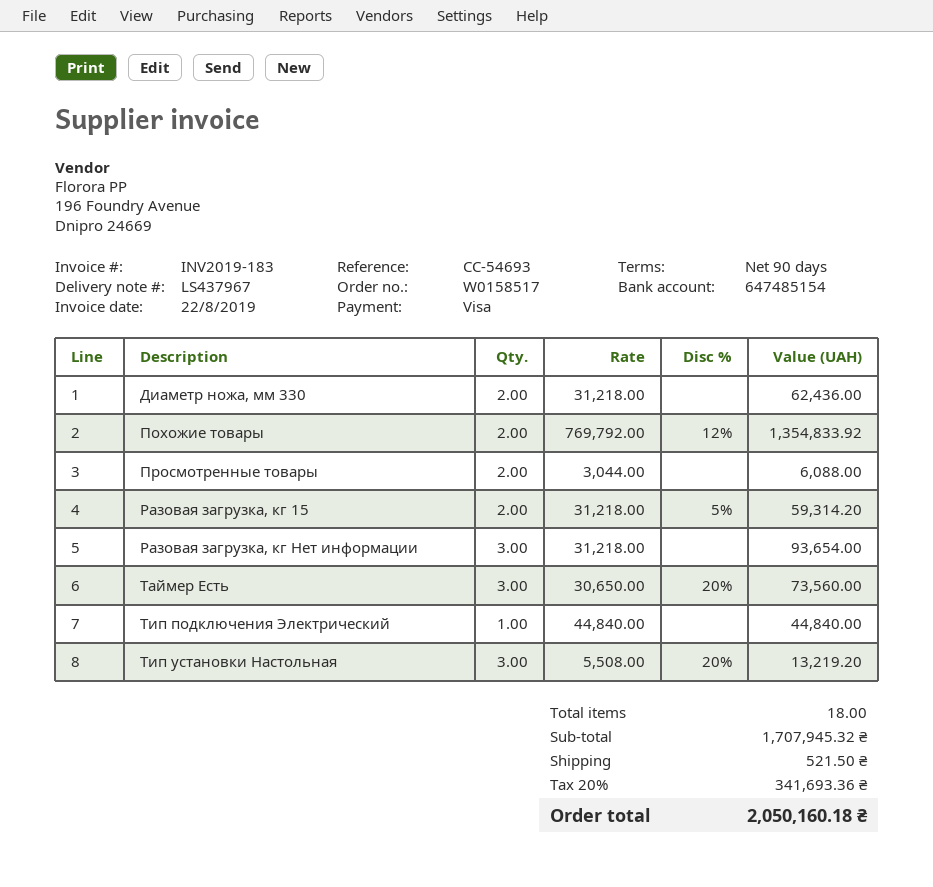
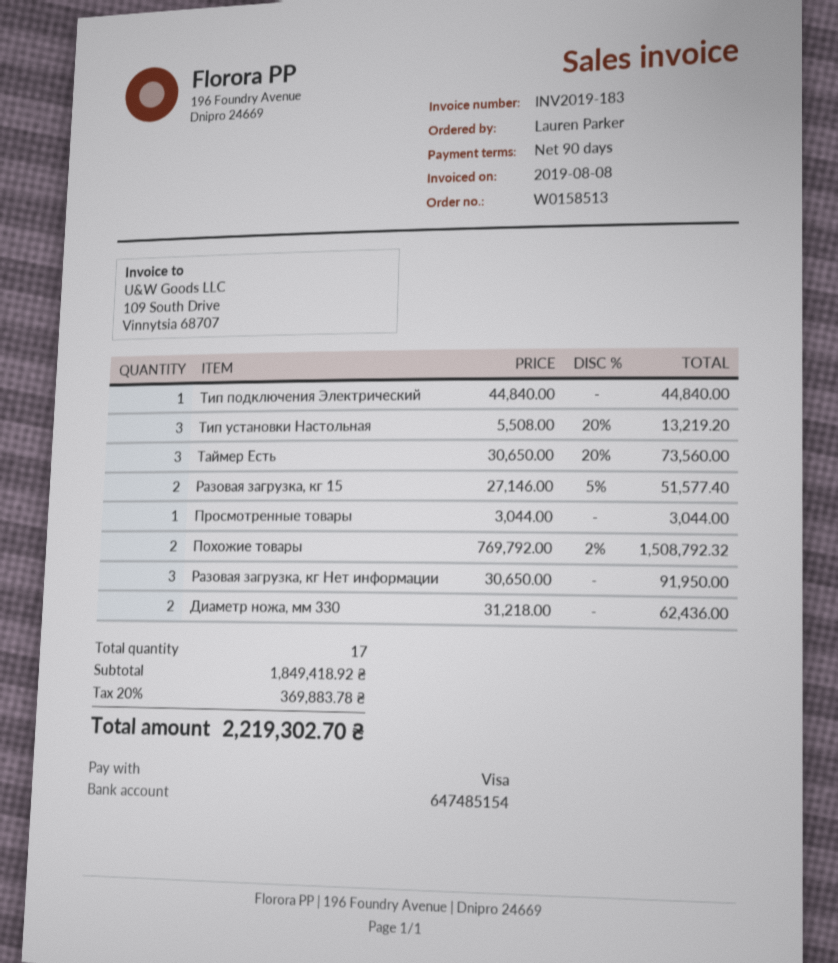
order number: W0158517 -> W0158513
invoice date: 2019-08-22 -> 2019-08-08
Похожие товары: 2 x 769792.00 - 12% = 1354833.92 -> 2 x 769792.00 - 2% = 1508792.32
Просмотренные товары: 2 x 3044.00 = 6088.00 -> 1 x 3044.00 = 3044.00
Разовая загрузка, кг 15: 2 x 31218.00 - 5% = 59314.20 -> 2 x 27146.00 - 5% = 51577.40
Разовая загрузка, кг Нет информации: 3 x 31218.00 = 93654.00 -> 3 x 30650.00 = 91950.00
total quantity: 18 -> 17
subtotal: 1707945.32 -> 1849418.92
shipping: 521.50 -> none
tax: 20% = 341693.36 -> 20% = 369883.78
total: 2050160.18 -> 2219302.70

